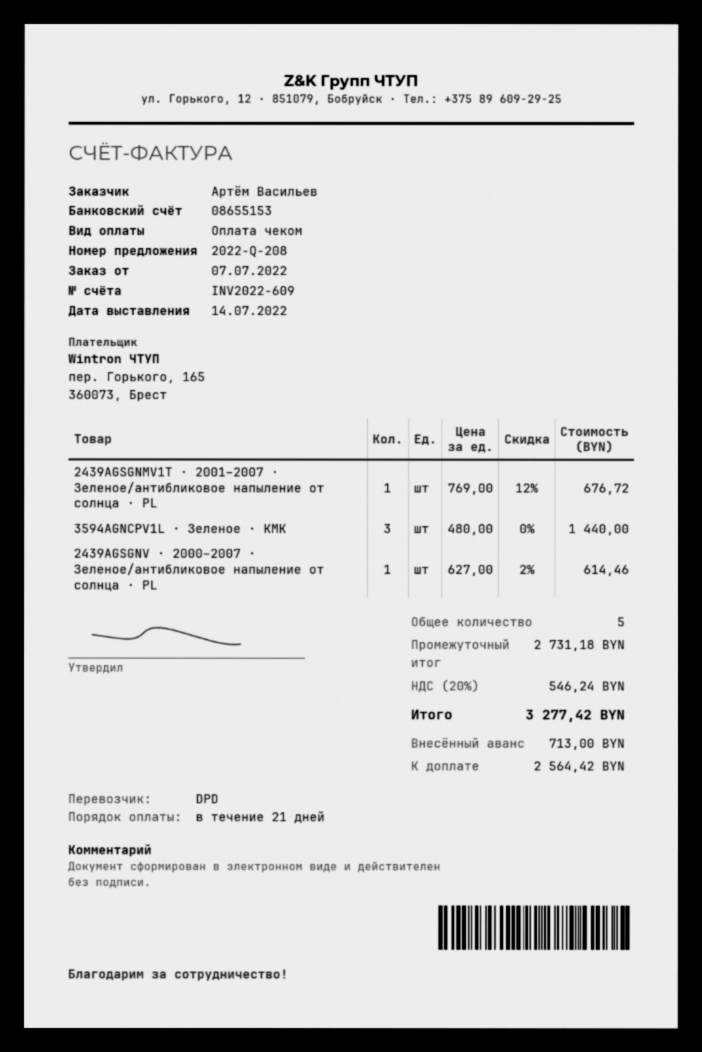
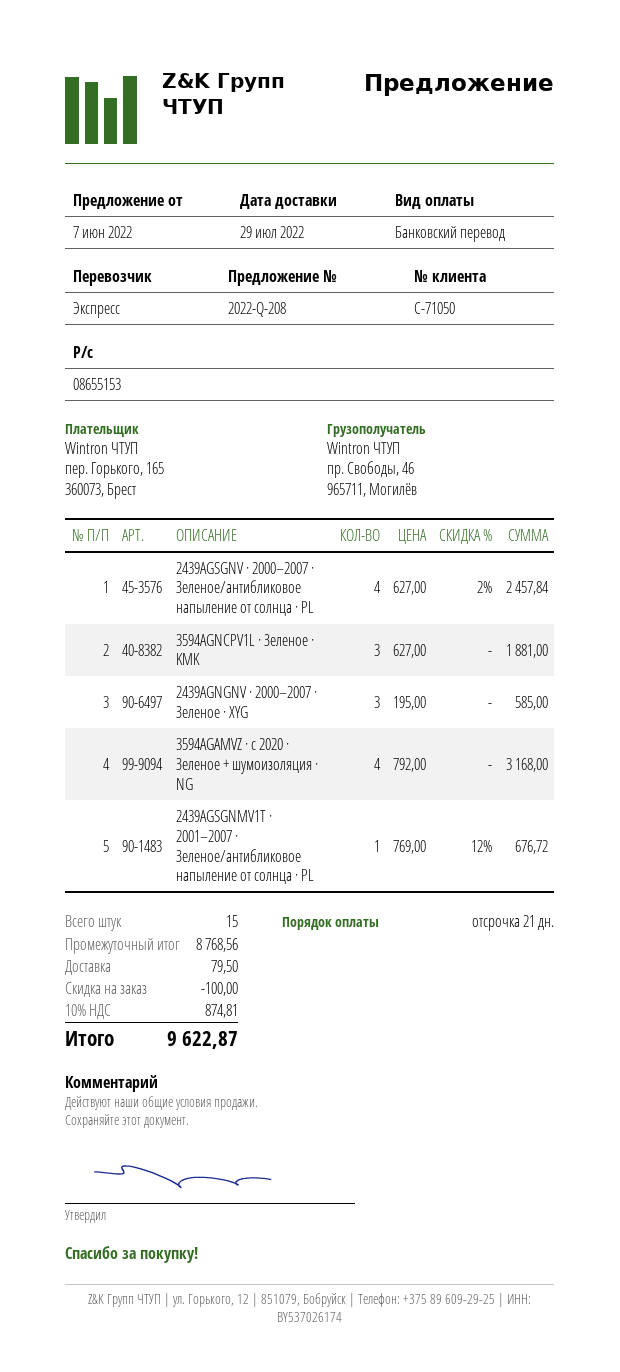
payment method: cheque -> bank transfer
shipping method: DPD -> express
3594AGNCPV1L · Зеленое · KMK: 3 x 480.00 = 1440.00 -> 3 x 627.00 = 1881.00
2439AGSGNV · 2000–2007 · Зеленое/антибликовое напыление от солнца · PL: 1 x 627.00 - 2% = 614.46 -> 4 x 627.00 - 2% = 2457.84
2439AGNGNV · 2000–2007 · Зеленое · XYG: none -> 3 x 195.00 = 585.00
3594AGAMVZ · с 2020 · Зеленое + шумоизоляция · NG: none -> 4 x 792.00 = 3168.00
total quantity: 5 -> 15
subtotal: 2731.18 -> 8768.56
discount: none -> 100.00
shipping: none -> 79.50
tax: 20% = 546.24 -> 10% = 874.81
total: 3277.42 -> 9622.87

